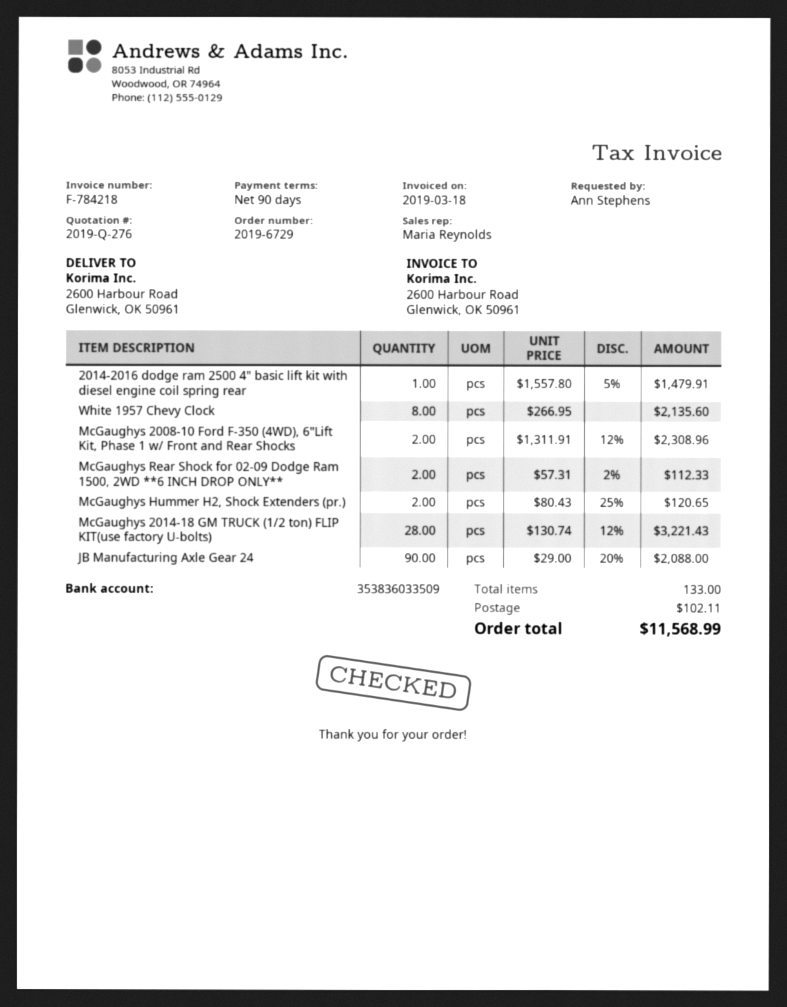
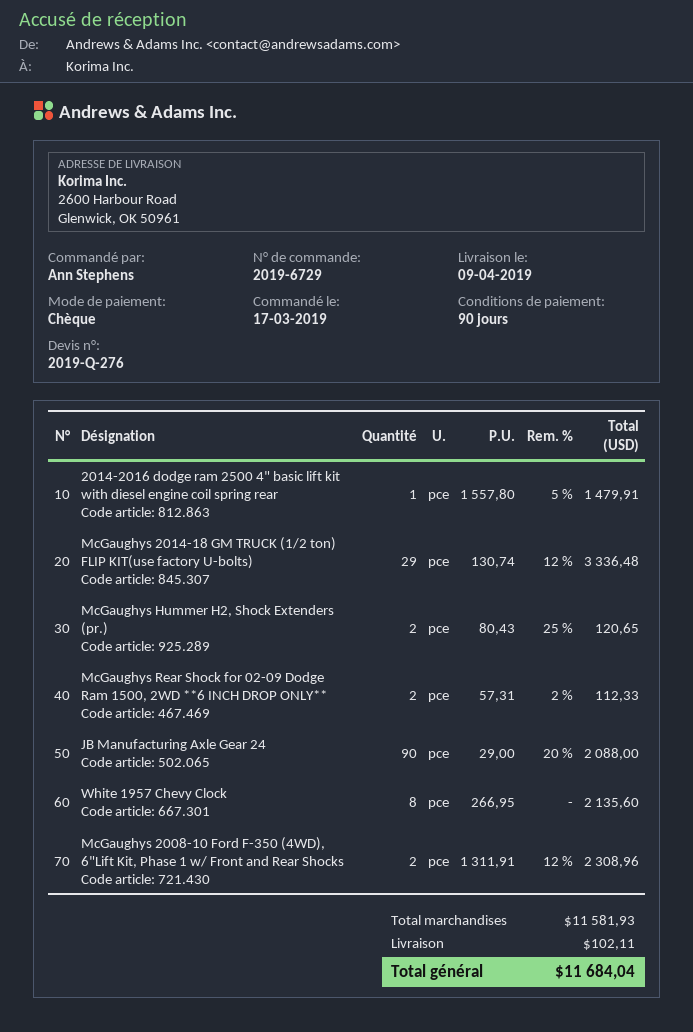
McGaughys 2014-18 GM TRUCK (1/2 ton) FLIP KIT(use factory U-bolts): 28 x 130.74 - 12% = 3221.43 -> 29 x 130.74 - 12% = 3336.48
total: 11568.99 -> 11684.04

